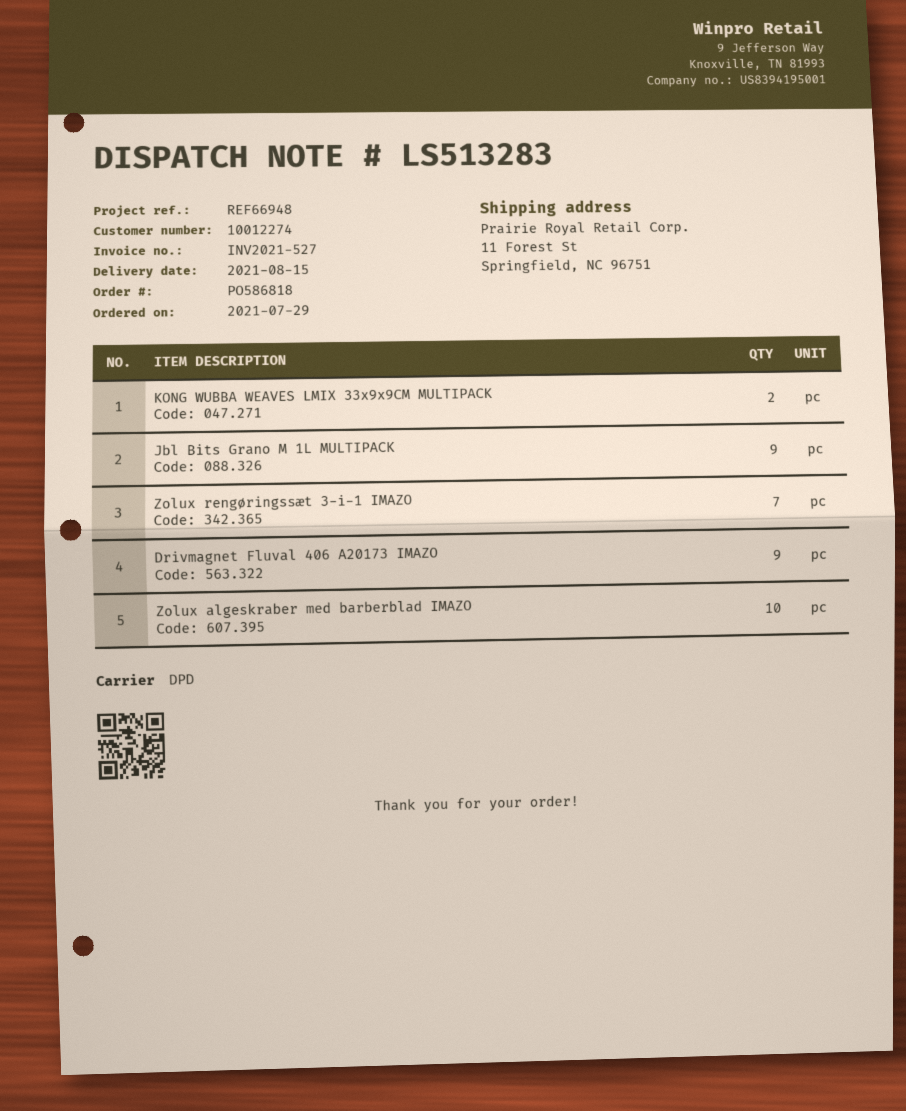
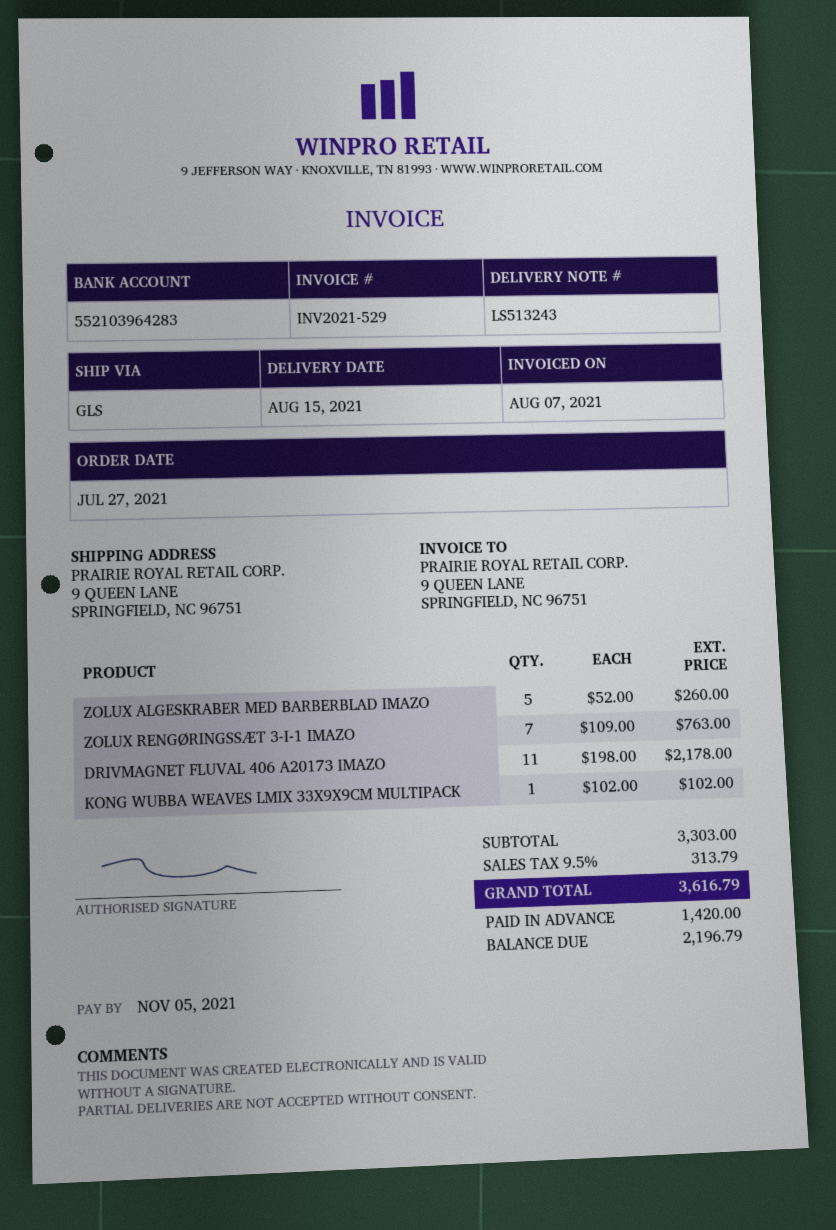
order date: 2021-07-29 -> 2021-07-27
delivery note number: LS513283 -> LS513243
invoice number: INV2021-527 -> INV2021-529
shipping method: DPD -> GLS
ship to: 11 Forest St, Springfield, NC 96751 -> 9 QUEEN LANE, SPRINGFIELD, NC 96751
KONG WUBBA WEAVES LMIX 33x9x9CM MULTIPACK: 2 -> 1
Jbl Bits Grano M 1L MULTIPACK: 9 -> none
Drivmagnet Fluval 406 A20173 IMAZO: 9 -> 11
Zolux algeskraber med barberblad IMAZO: 10 -> 5

